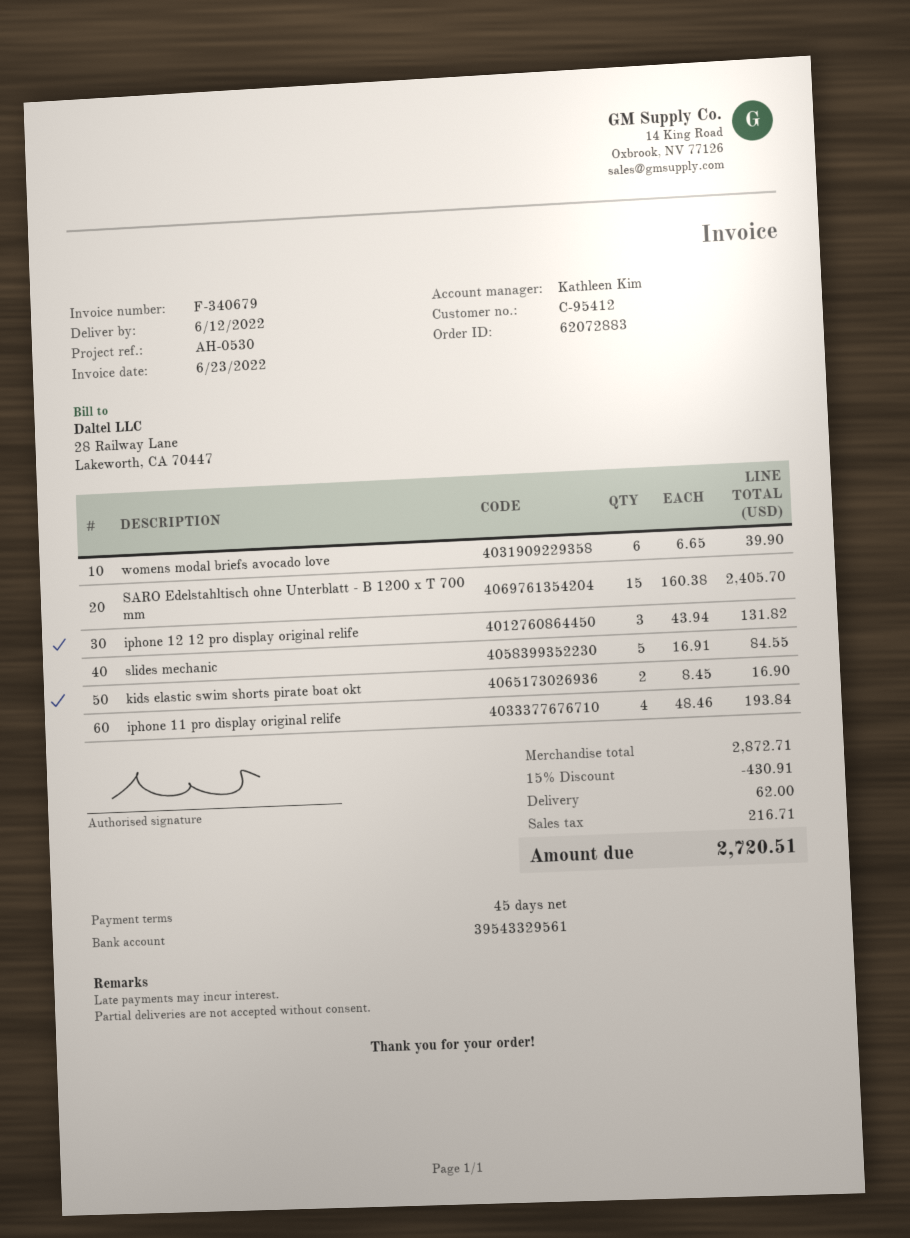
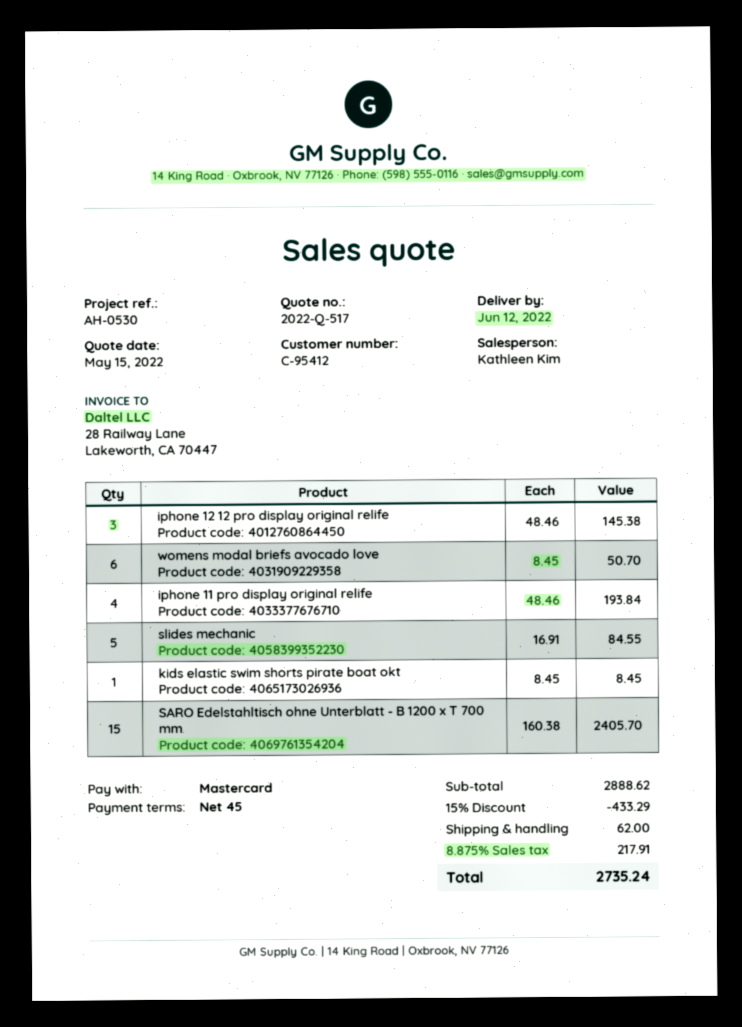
womens modal briefs avocado love: 6 x 6.65 = 39.90 -> 6 x 8.45 = 50.70
iphone 12 12 pro display original relife: 3 x 43.94 = 131.82 -> 3 x 48.46 = 145.38
kids elastic swim shorts pirate boat okt: 2 x 8.45 = 16.90 -> 1 x 8.45 = 8.45
subtotal: 2872.71 -> 2888.62
discount: 15% = 430.91 -> 15% = 433.29
tax: 216.71 -> 217.91
total: 2720.51 -> 2735.24

